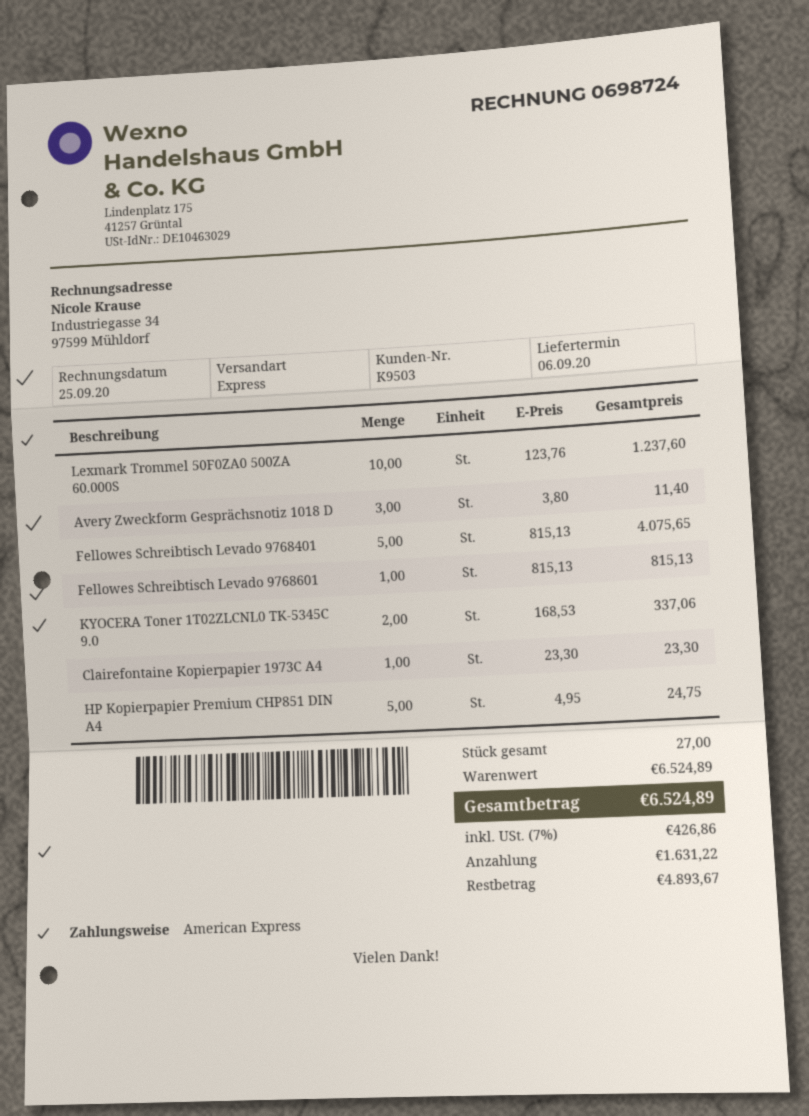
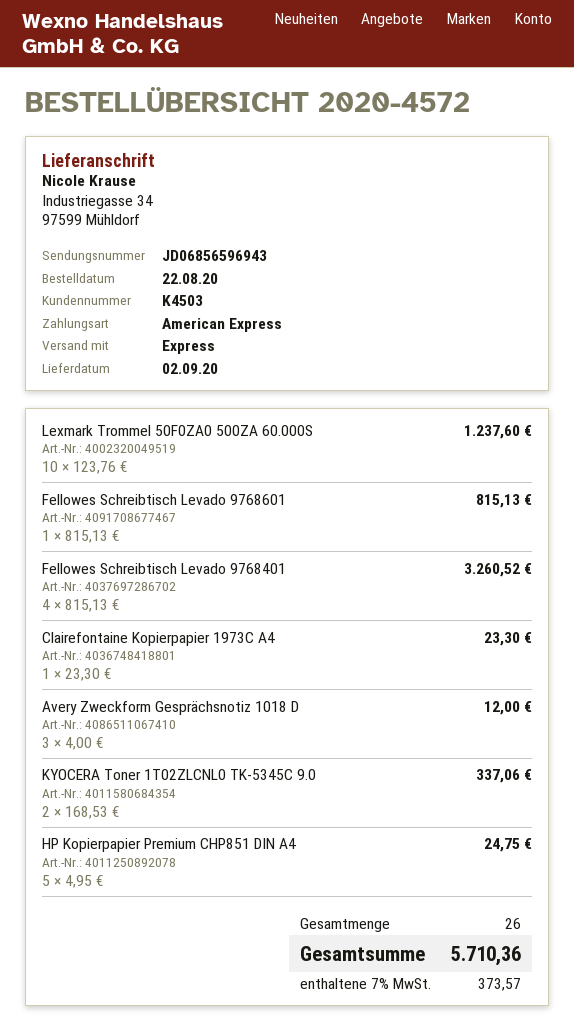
delivery date: 2020-09-06 -> 2020-09-02
customer number: K9503 -> K4503
Avery Zweckform Gesprächsnotiz 1018 D: 3 x 3.80 = 11.40 -> 3 x 4.00 = 12.00
Fellowes Schreibtisch Levado 9768401: 5 x 815.13 = 4075.65 -> 4 x 815.13 = 3260.52
total quantity: 27 -> 26
tax: 7% = 426.86 -> 7% = 373.57
total: 6524.89 -> 5710.36

